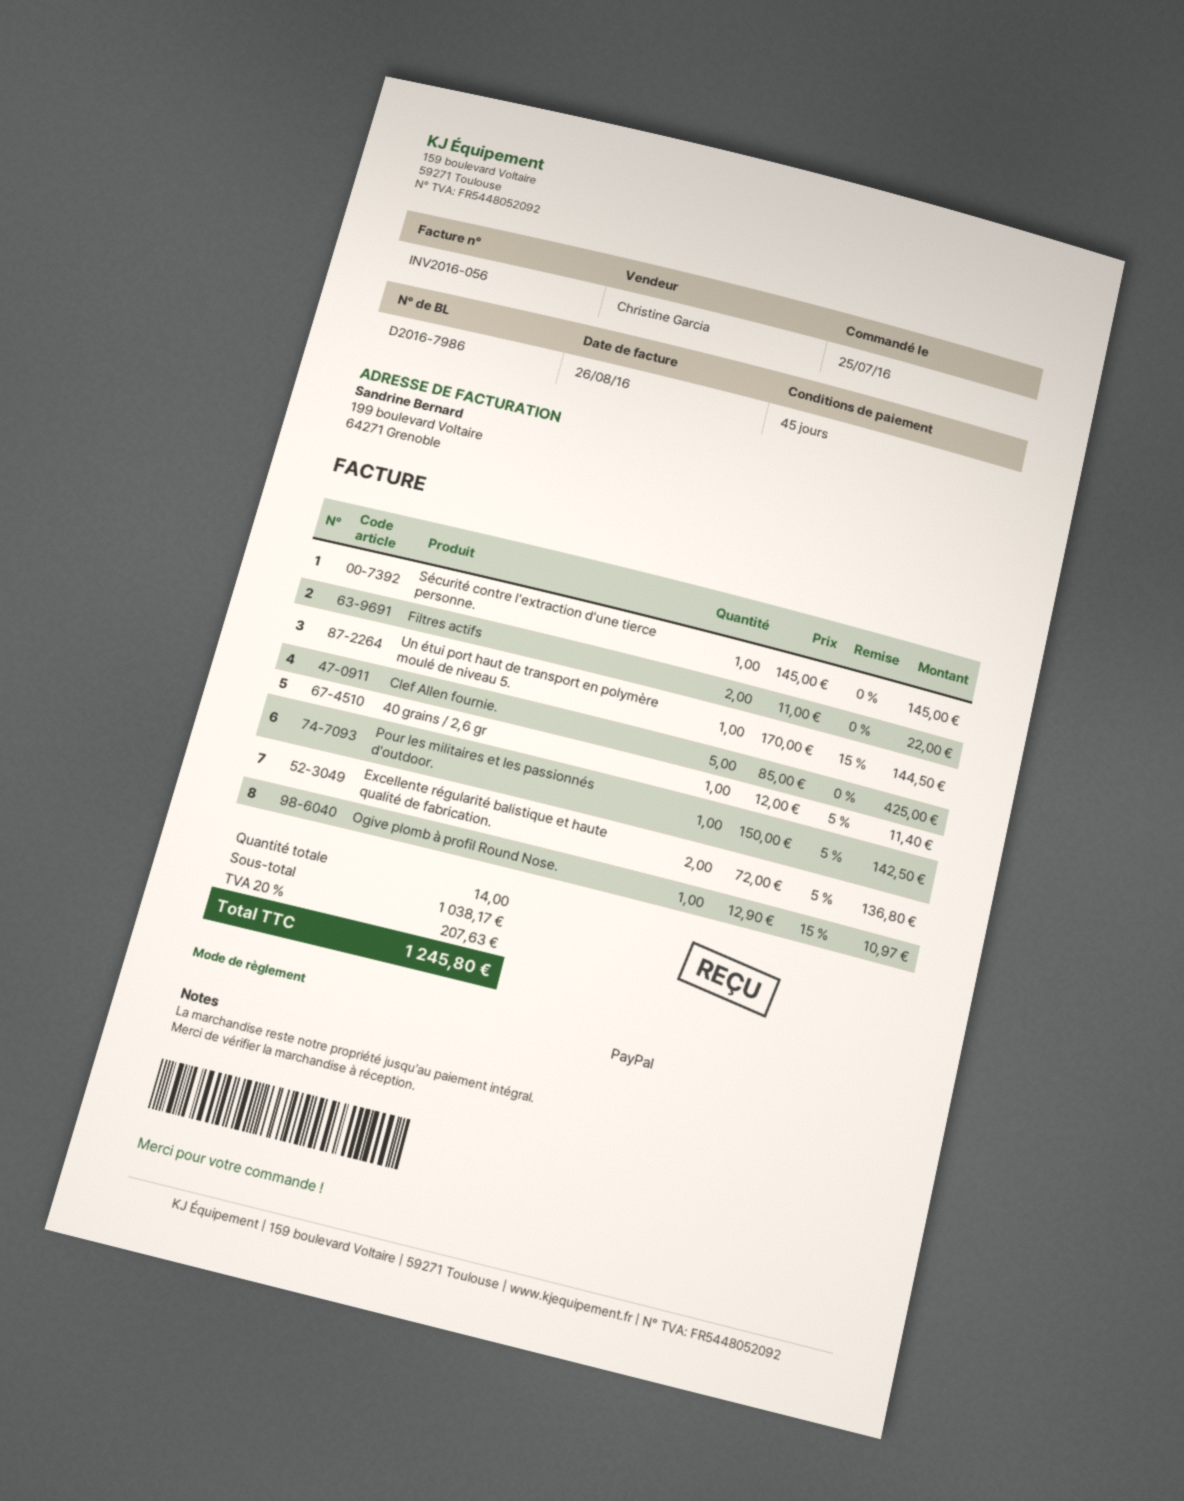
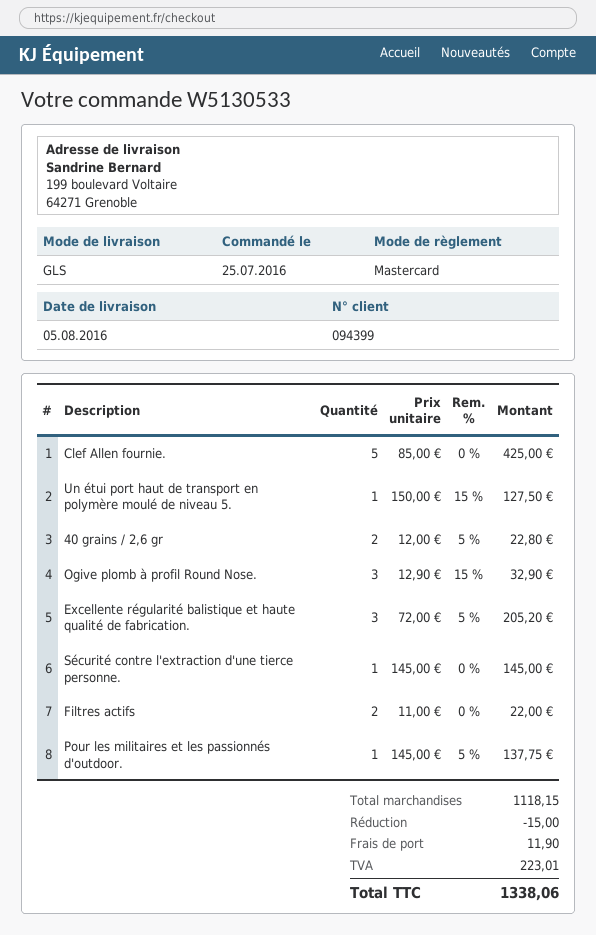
payment method: PayPal -> Mastercard
Un étui port haut de transport en polymère moulé de niveau 5.: 1 x 170.00 - 15% = 144.50 -> 1 x 150.00 - 15% = 127.50
40 grains / 2,6 gr: 1 x 12.00 - 5% = 11.40 -> 2 x 12.00 - 5% = 22.80
Pour les militaires et les passionnés d'outdoor.: 1 x 150.00 - 5% = 142.50 -> 1 x 145.00 - 5% = 137.75
Excellente régularité balistique et haute qualité de fabrication.: 2 x 72.00 - 5% = 136.80 -> 3 x 72.00 - 5% = 205.20
Ogive plomb à profil Round Nose.: 1 x 12.90 - 15% = 10.97 -> 3 x 12.90 - 15% = 32.90
subtotal: 1038.17 -> 1118.15
discount: none -> 15.00
shipping: none -> 11.90
tax: 207.63 -> 223.01
total: 1245.80 -> 1338.06

